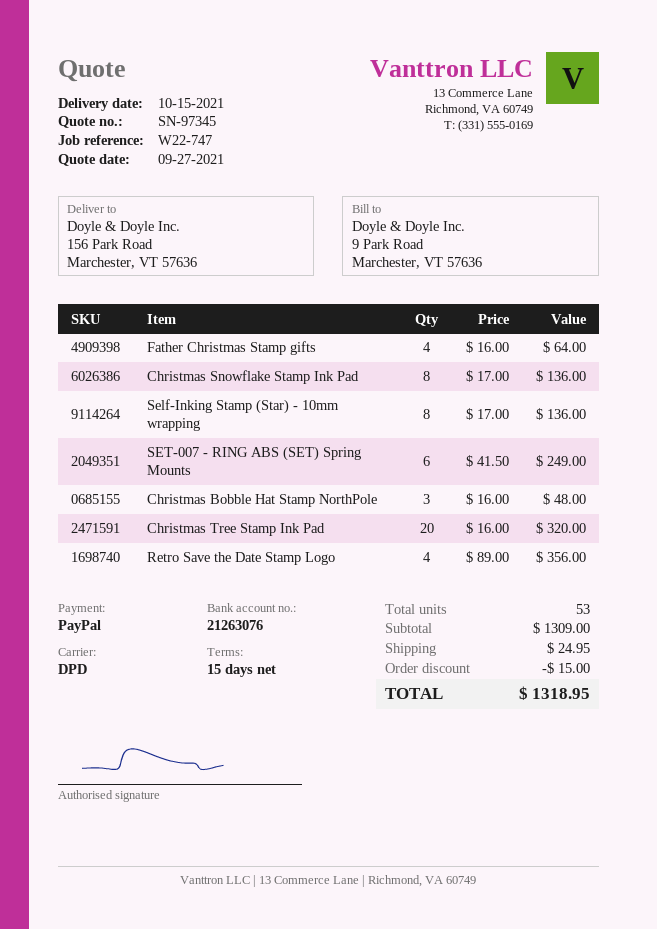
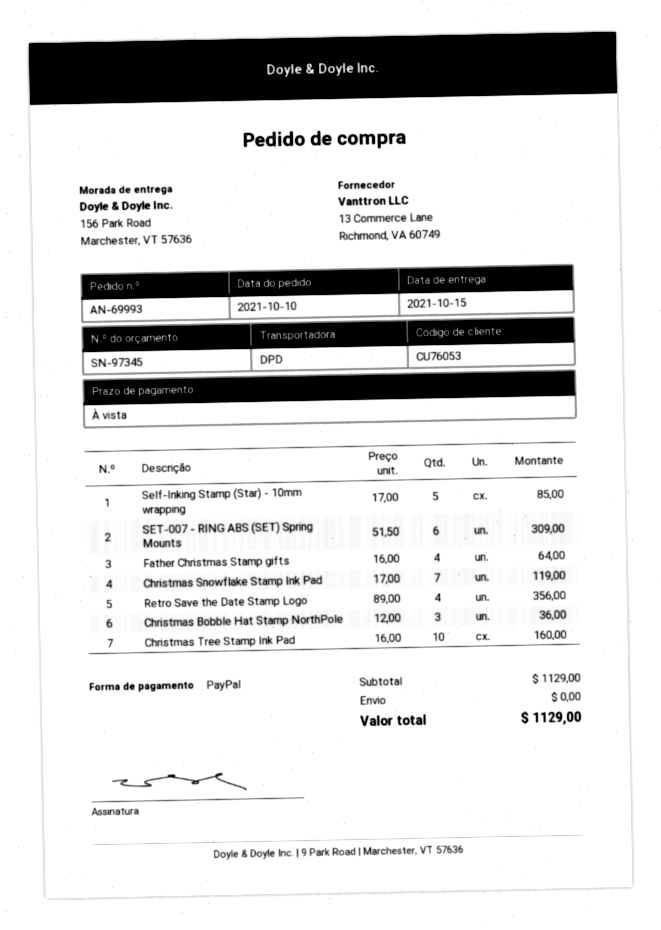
payment terms: 15 days -> on receipt
Christmas Snowflake Stamp Ink Pad: 8 x 17.00 = 136.00 -> 7 x 17.00 = 119.00
Self-Inking Stamp (Star) - 10mm wrapping: 8 x 17.00 = 136.00 -> 5 x 17.00 = 85.00
SET-007 - RING ABS (SET) Spring Mounts: 6 x 41.50 = 249.00 -> 6 x 51.50 = 309.00
Christmas Bobble Hat Stamp NorthPole: 3 x 16.00 = 48.00 -> 3 x 12.00 = 36.00
Christmas Tree Stamp Ink Pad: 20 x 16.00 = 320.00 -> 10 x 16.00 = 160.00
subtotal: 1309.00 -> 1129.00
discount: 15.00 -> none
shipping: 24.95 -> 0.00
total: 1318.95 -> 1129.00

